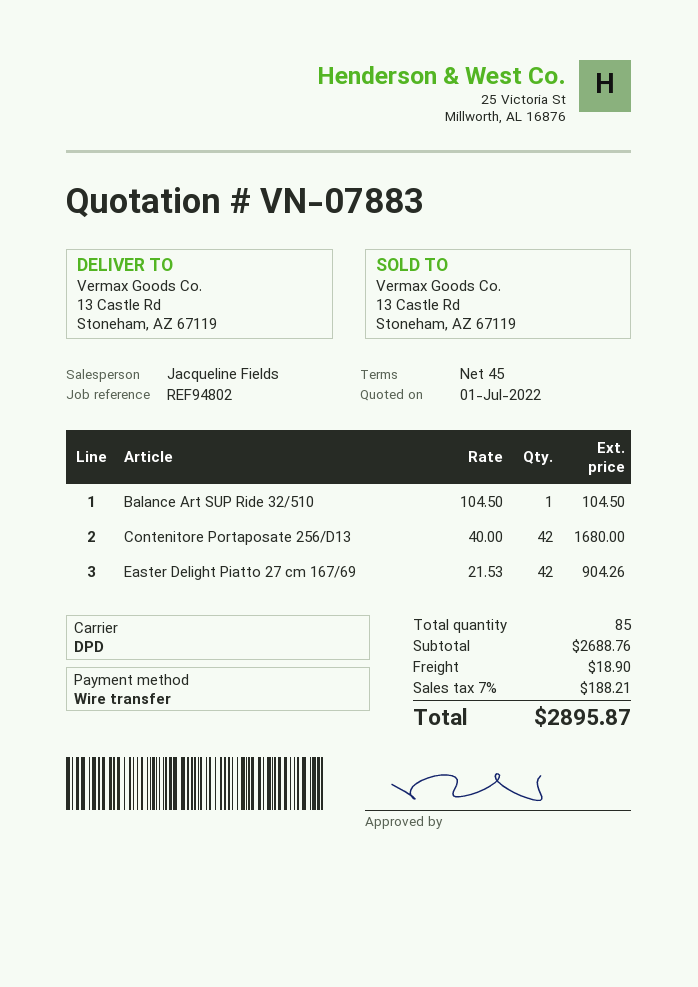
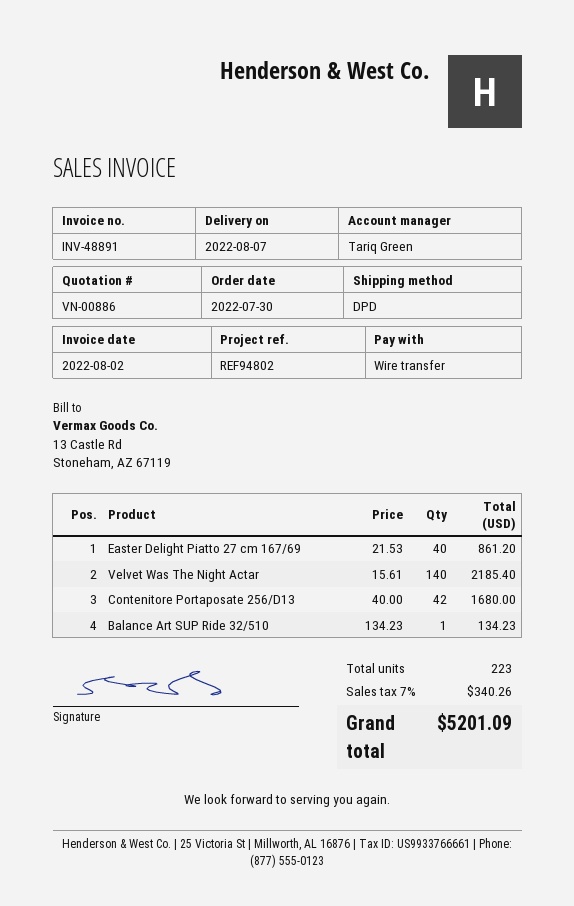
quote number: VN-07883 -> VN-00886
sales rep: Jacqueline Fields -> Tariq Green
Balance Art SUP Ride 32/510: 1 x 104.50 = 104.50 -> 1 x 134.23 = 134.23
Easter Delight Piatto 27 cm 167/69: 42 x 21.53 = 904.26 -> 40 x 21.53 = 861.20
Velvet Was The Night Actar: none -> 140 x 15.61 = 2185.40
total quantity: 85 -> 223
shipping: 18.90 -> none
tax: 7% = 188.21 -> 7% = 340.26
total: 2895.87 -> 5201.09

